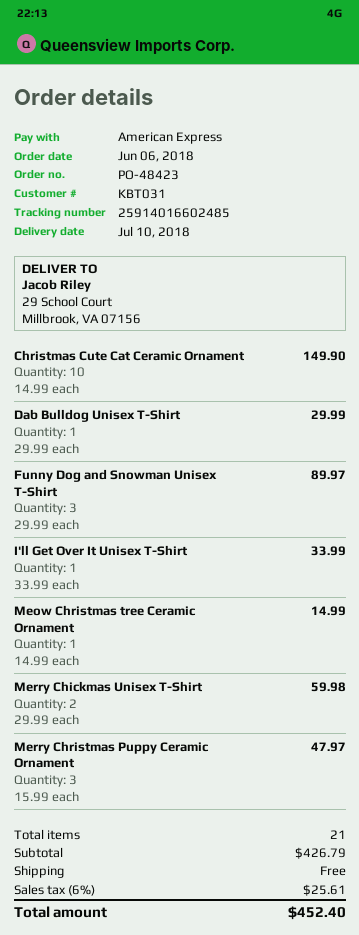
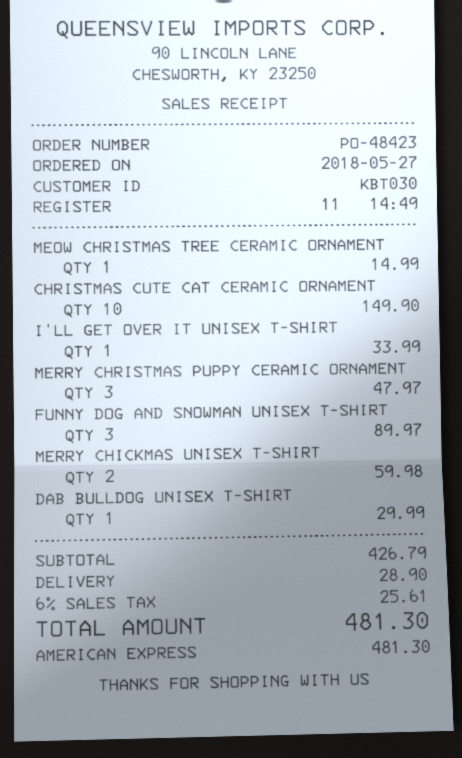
order date: 2018-06-06 -> 2018-05-27
customer number: KBT031 -> KBT030
shipping: 0.00 -> 28.90
total: 452.40 -> 481.30

